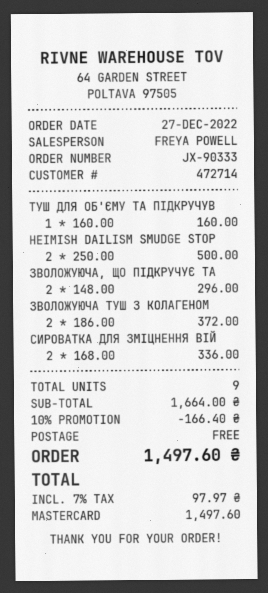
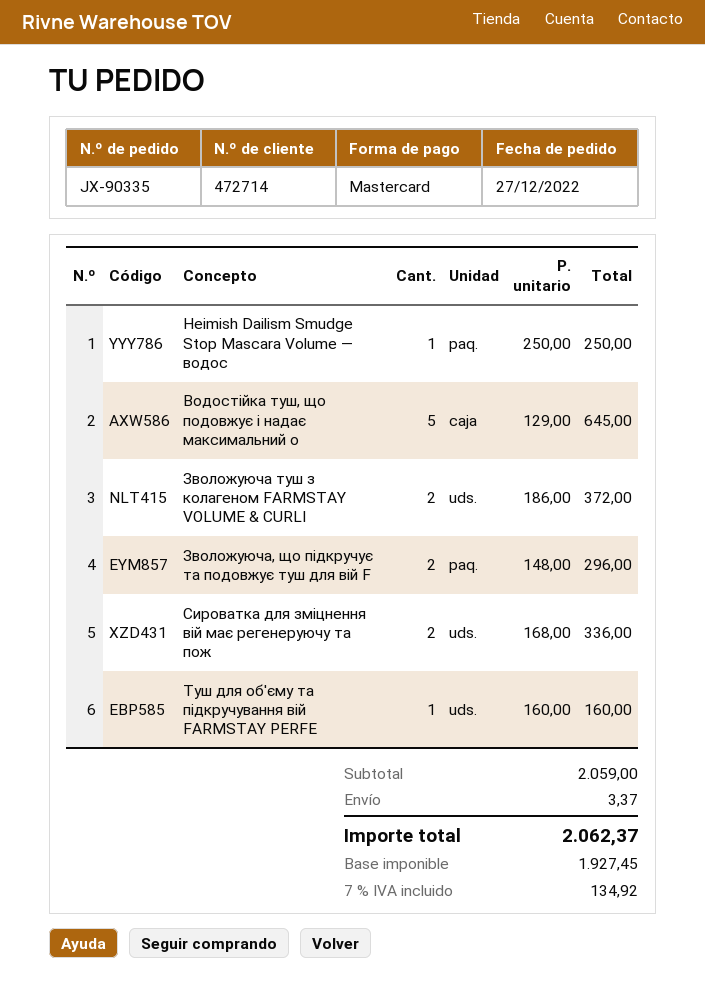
order number: JX-90333 -> JX-90335
HEIMISH DAILISM SMUDGE STOP: 2 x 250.00 = 500.00 -> 1 x 250.00 = 250.00
Водостійка туш, що подовжує і надає максимальний о: none -> 5 x 129.00 = 645.00
subtotal: 1664.00 -> 2059.00
discount: 10% = 166.40 -> none
shipping: 0.00 -> 3.37
tax: 7% = 97.97 -> 7% = 134.92
total: 1497.60 -> 2062.37

